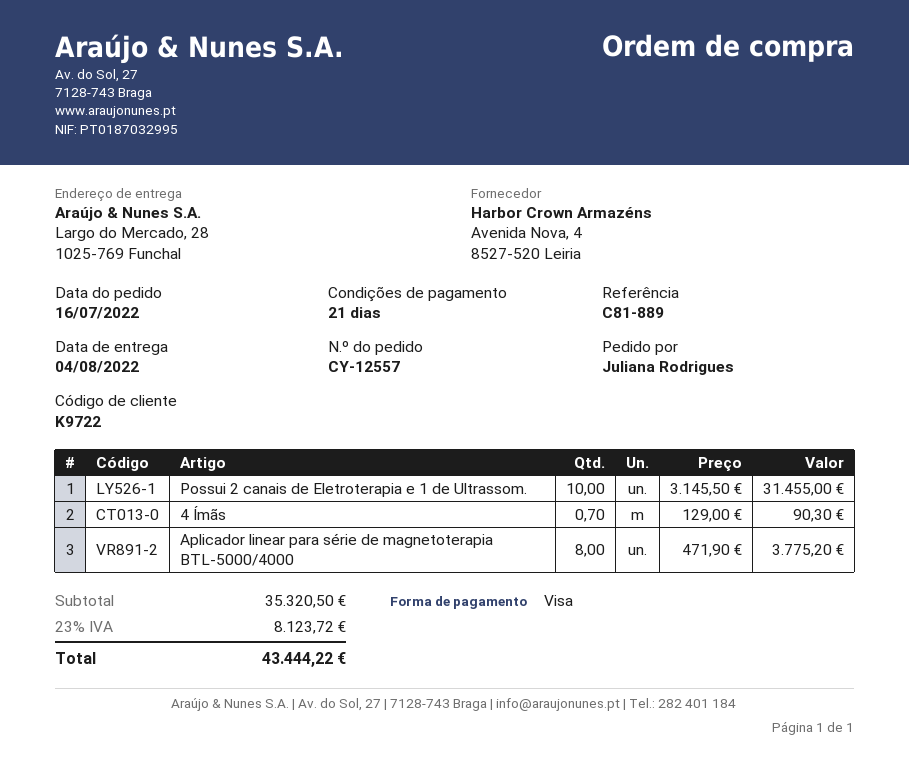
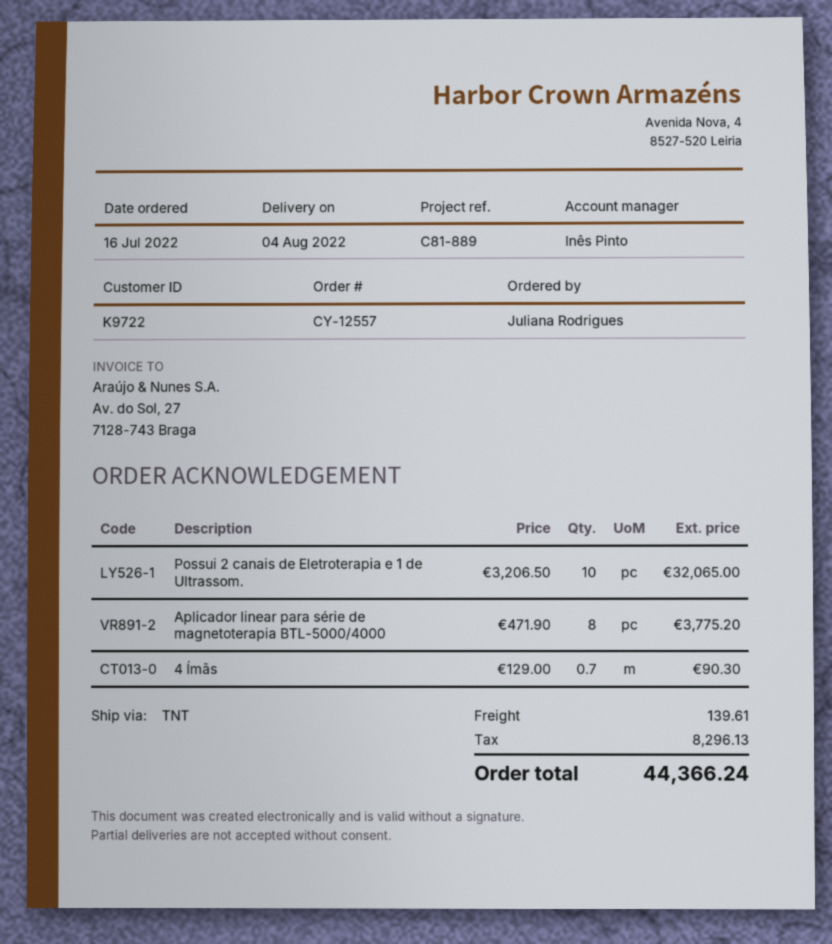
Possui 2 canais de Eletroterapia e 1 de Ultrassom.: 10 x 3145.50 = 31455.00 -> 10 x 3206.50 = 32065.00
shipping: none -> 139.61
tax: 8123.72 -> 8296.13
total: 43444.22 -> 44366.24

